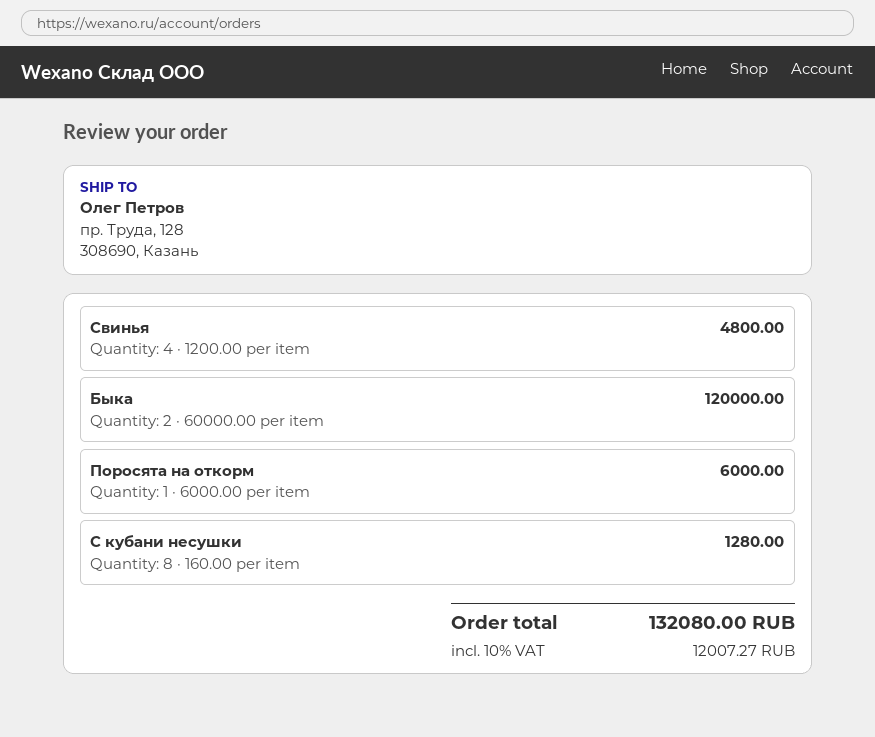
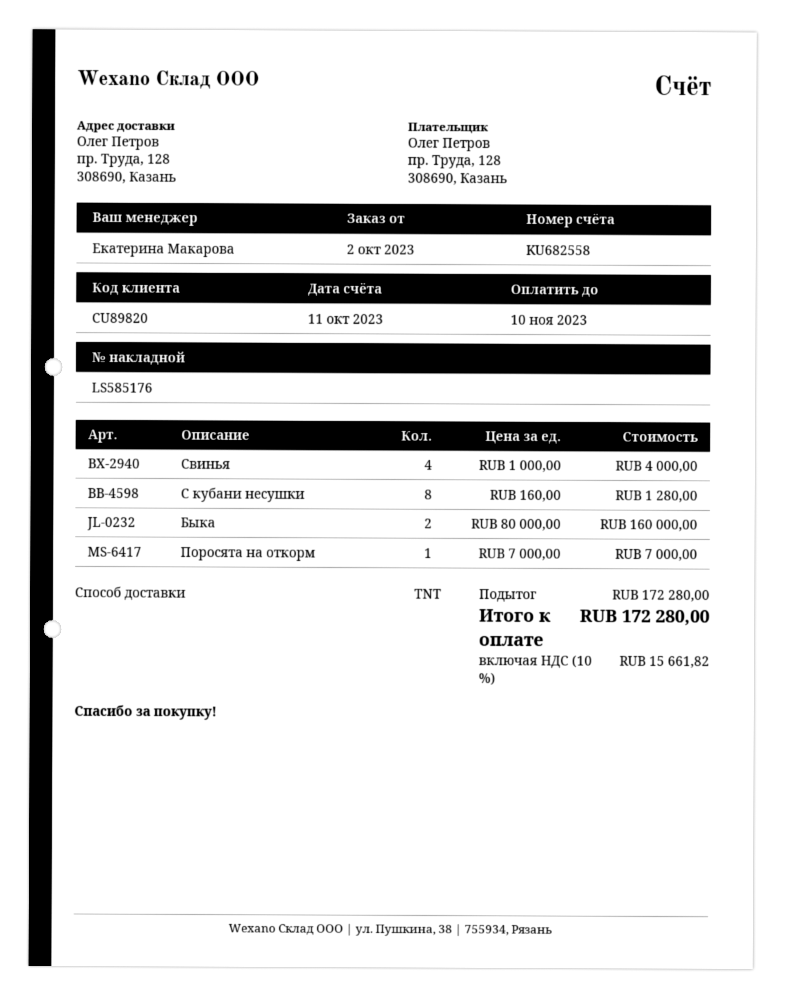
Свинья: 4 x 1200.00 = 4800.00 -> 4 x 1000.00 = 4000.00
Быка: 2 x 60000.00 = 120000.00 -> 2 x 80000.00 = 160000.00
Поросята на откорм: 1 x 6000.00 = 6000.00 -> 1 x 7000.00 = 7000.00
tax: 10% = 12007.27 -> 10% = 15661.82
total: 132080.00 -> 172280.00

